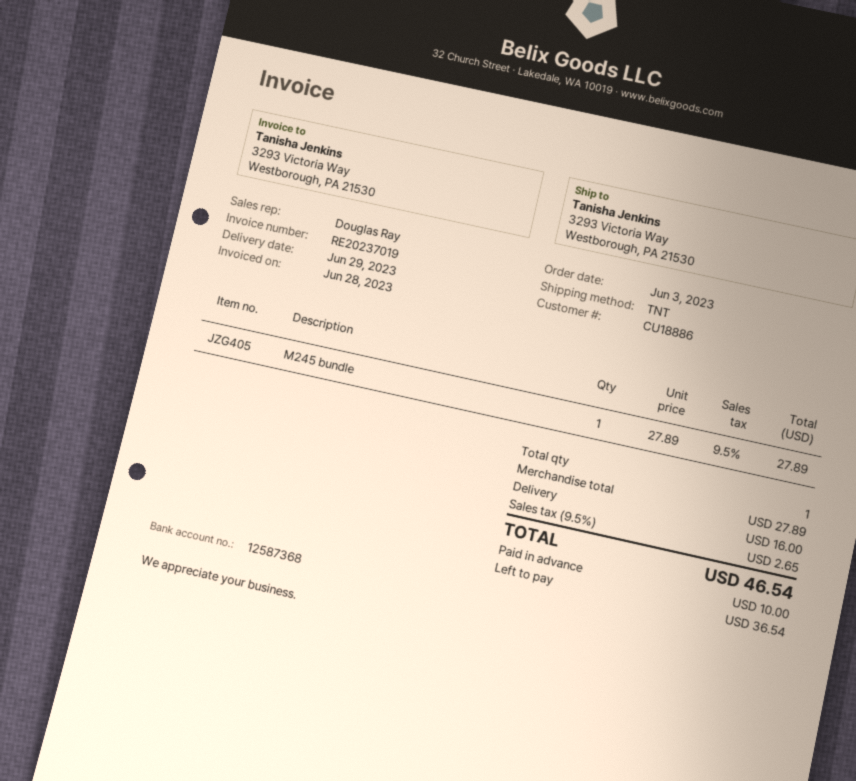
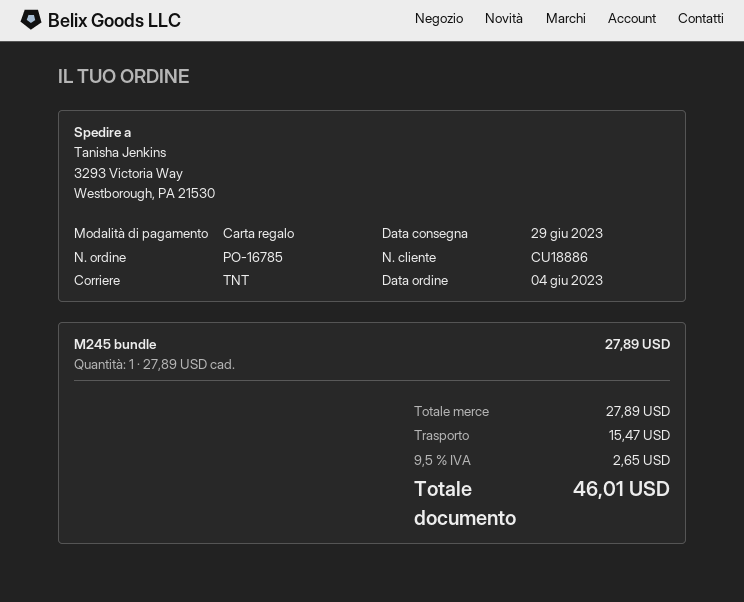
order date: 2023-06-03 -> 2023-06-04
shipping: 16.00 -> 15.47
total: 46.54 -> 46.01

